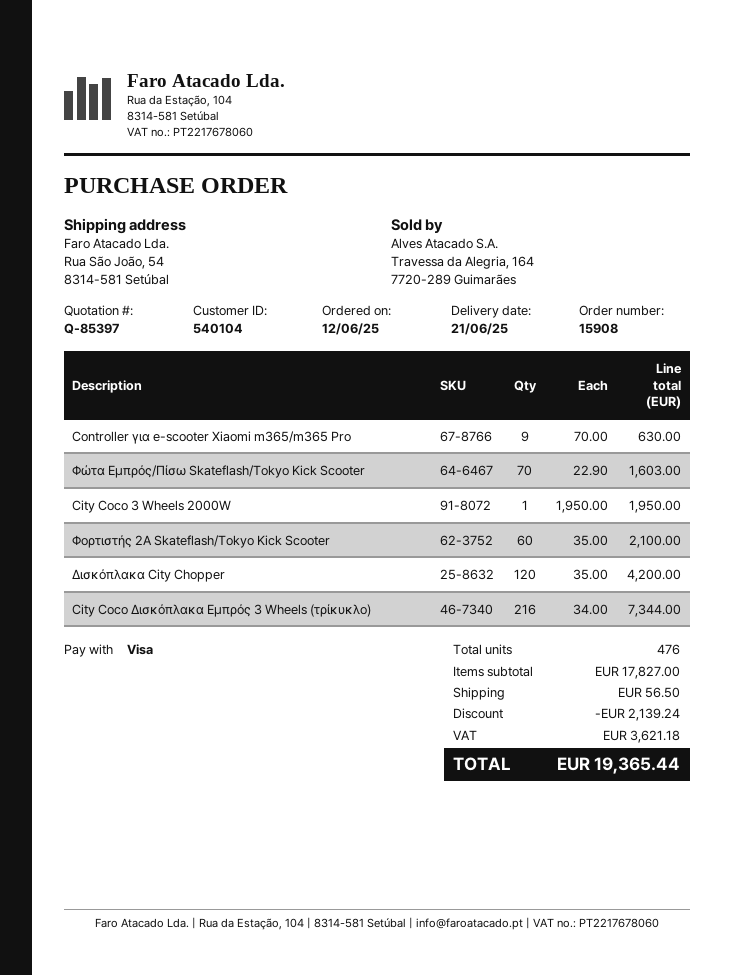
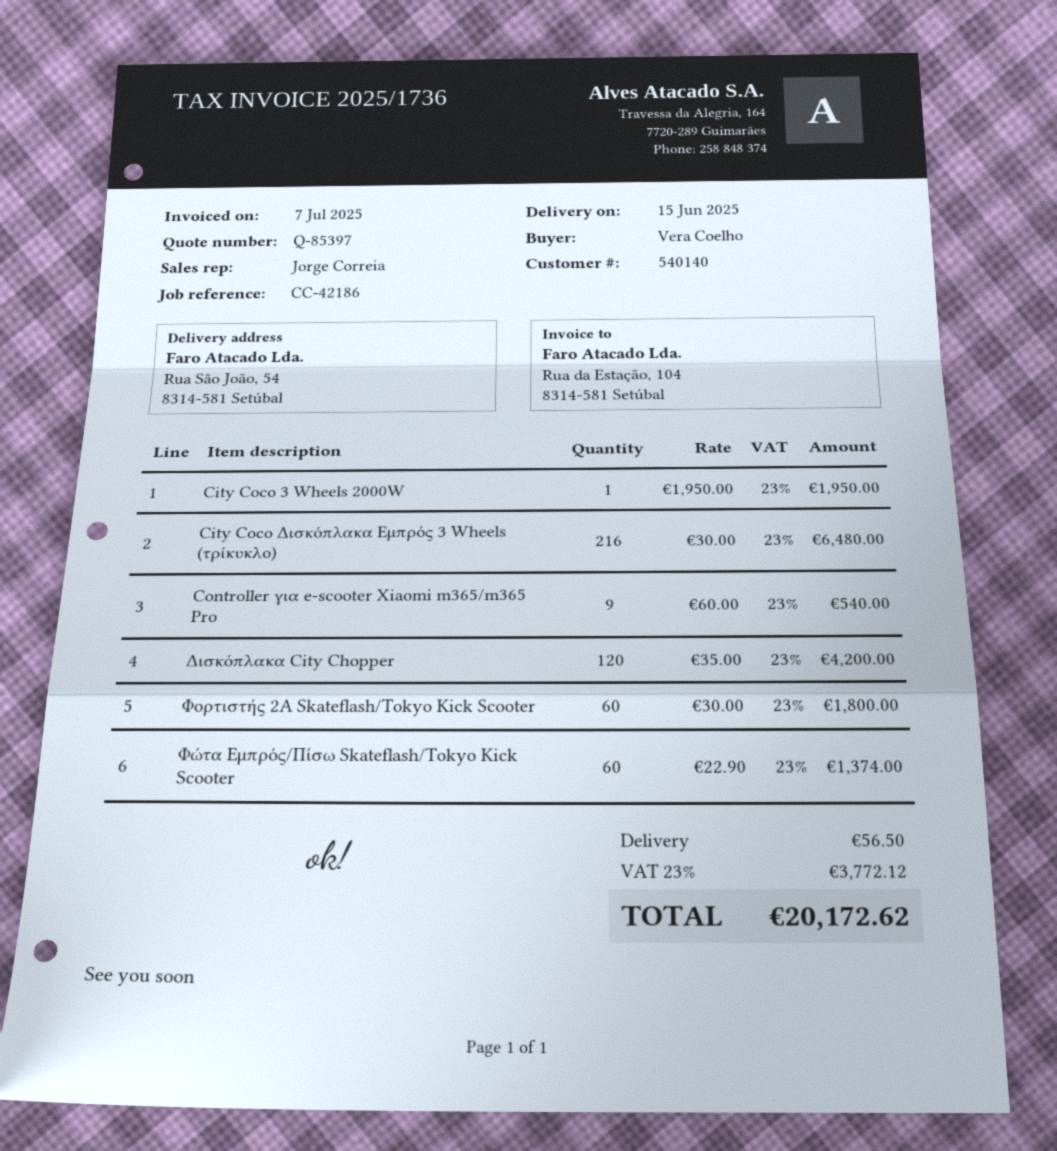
delivery date: 2025-06-21 -> 2025-06-15
customer number: 540104 -> 540140
Controller για e-scooter Xiaomi m365/m365 Pro: 9 x 70.00 = 630.00 -> 9 x 60.00 = 540.00
Φώτα Εμπρός/Πίσω Skateflash/Tokyo Kick Scooter: 70 x 22.90 = 1603.00 -> 60 x 22.90 = 1374.00
Φορτιστής 2A Skateflash/Tokyo Kick Scooter: 60 x 35.00 = 2100.00 -> 60 x 30.00 = 1800.00
City Coco Δισκόπλακα Εμπρός 3 Wheels (τρίκυκλο): 216 x 34.00 = 7344.00 -> 216 x 30.00 = 6480.00
discount: 2139.24 -> none
tax: 3621.18 -> 3772.12
total: 19365.44 -> 20172.62

